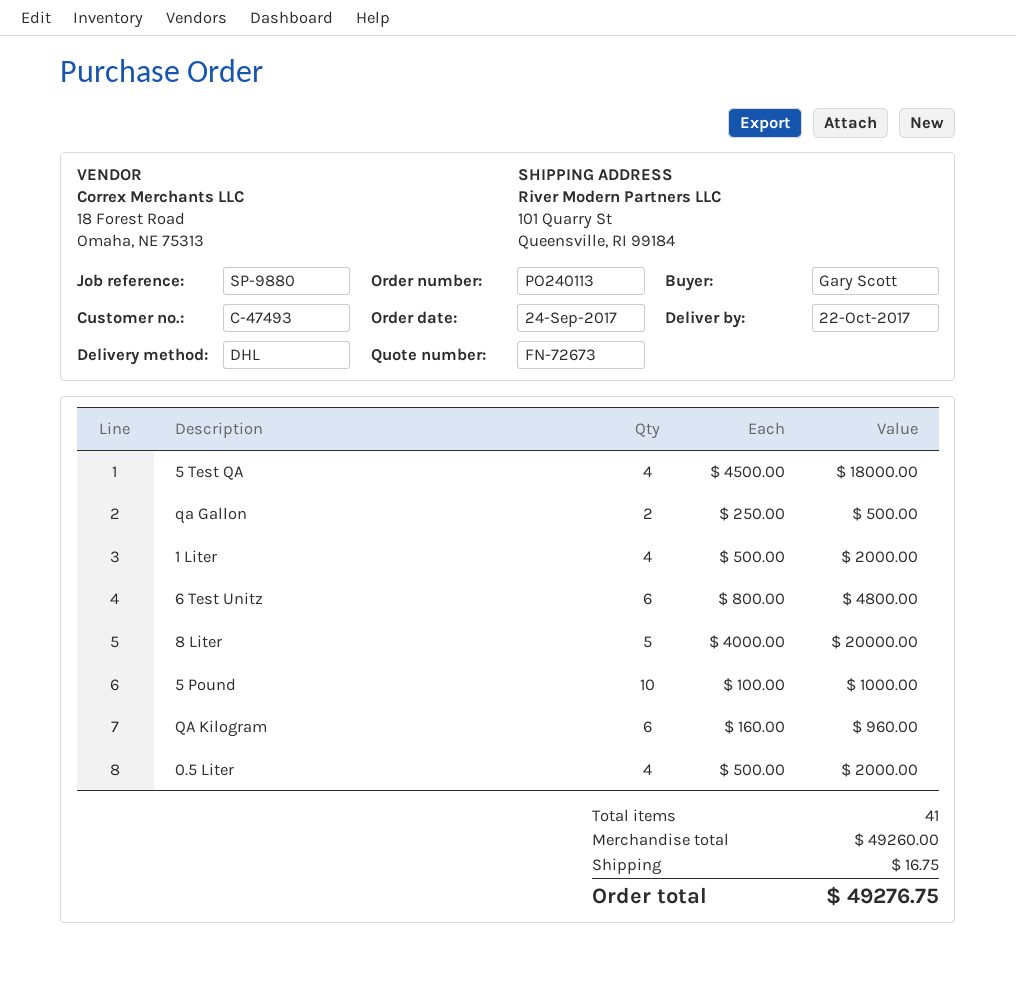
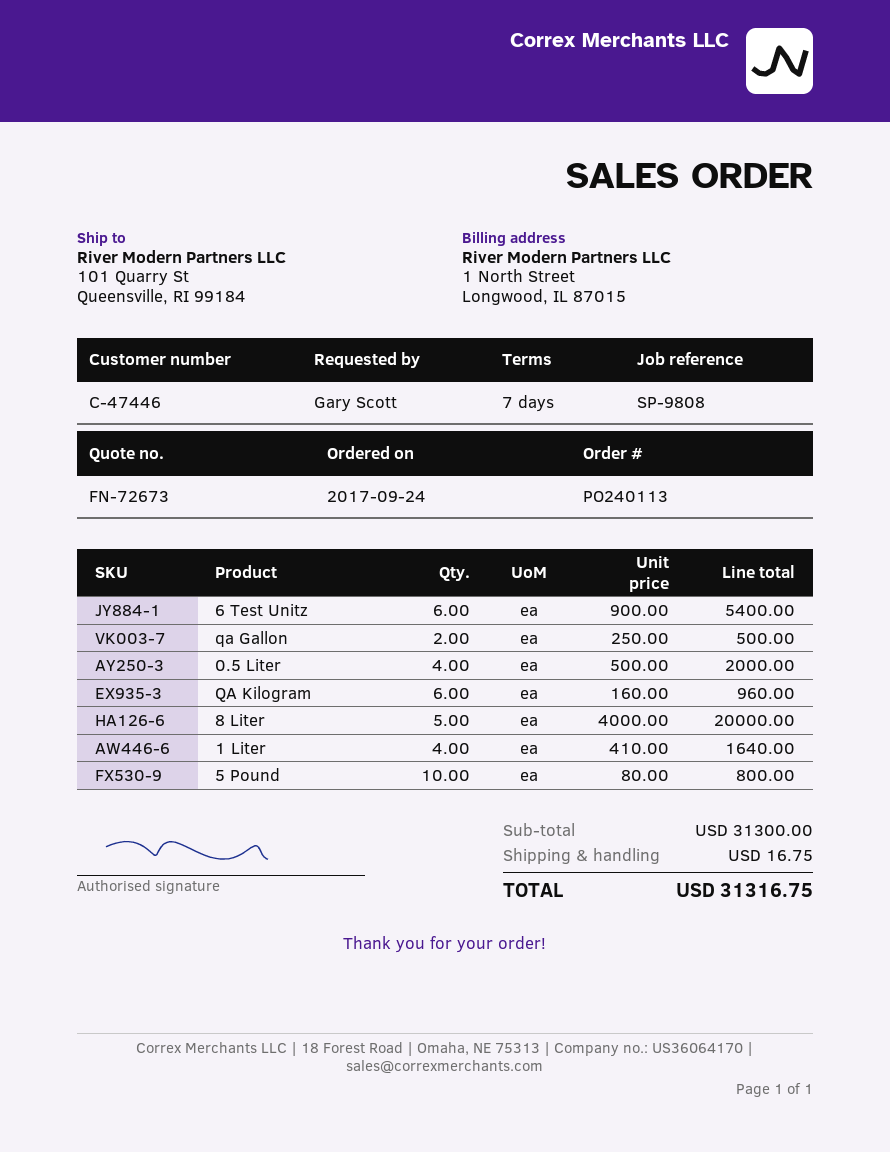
customer number: C-47493 -> C-47446
reference: SP-9880 -> SP-9808
5 Test QA: 4 x 4500.00 = 18000.00 -> none
1 Liter: 4 x 500.00 = 2000.00 -> 4 x 410.00 = 1640.00
6 Test Unitz: 6 x 800.00 = 4800.00 -> 6 x 900.00 = 5400.00
5 Pound: 10 x 100.00 = 1000.00 -> 10 x 80.00 = 800.00
subtotal: 49260.00 -> 31300.00
total: 49276.75 -> 31316.75

